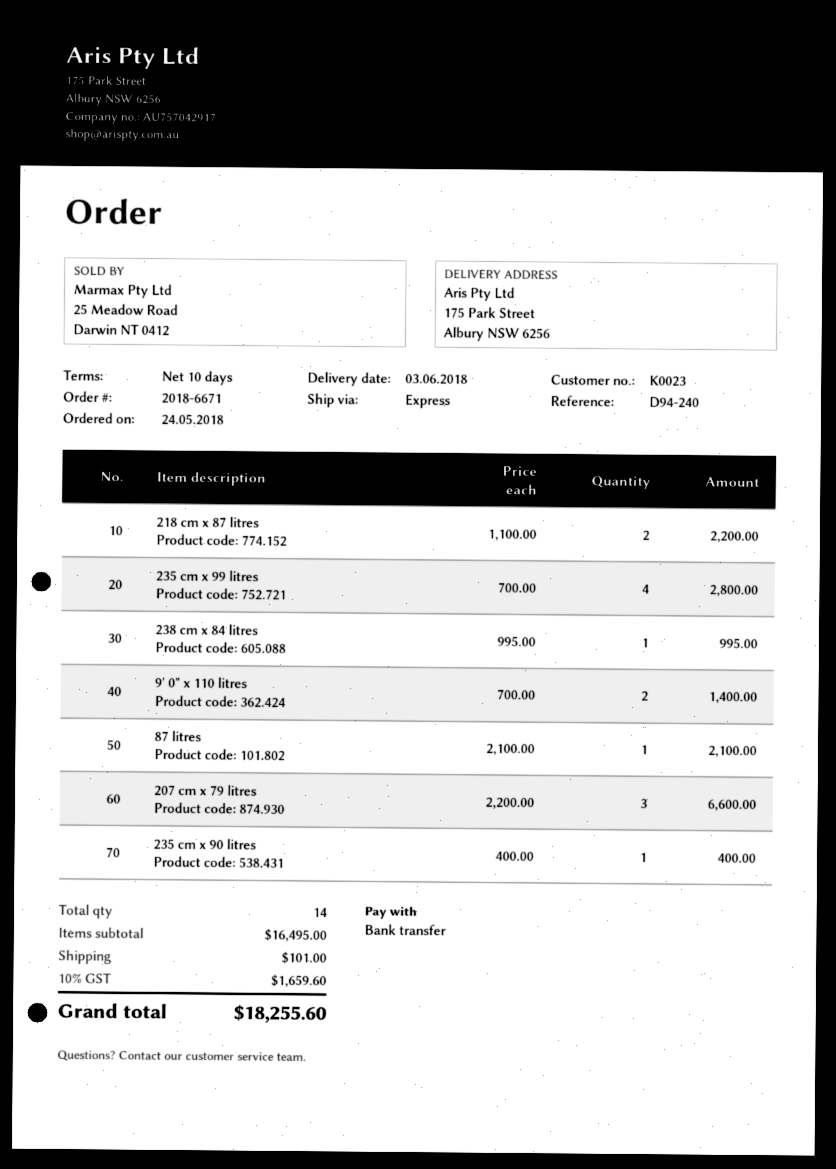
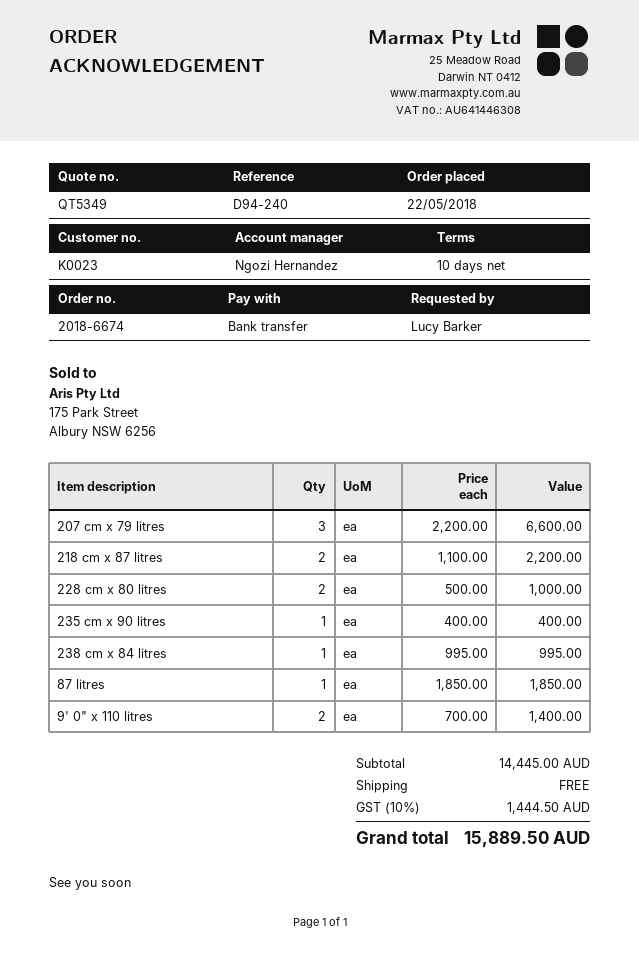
order number: 2018-6671 -> 2018-6674
order date: 2018-05-24 -> 2018-05-22
235 cm x 99 litres: 4 x 700.00 = 2800.00 -> none
87 litres: 1 x 2100.00 = 2100.00 -> 1 x 1850.00 = 1850.00
228 cm x 80 litres: none -> 2 x 500.00 = 1000.00
subtotal: 16495.00 -> 14445.00
shipping: 101.00 -> 0.00
tax: 10% = 1659.60 -> 10% = 1444.50
total: 18255.60 -> 15889.50

